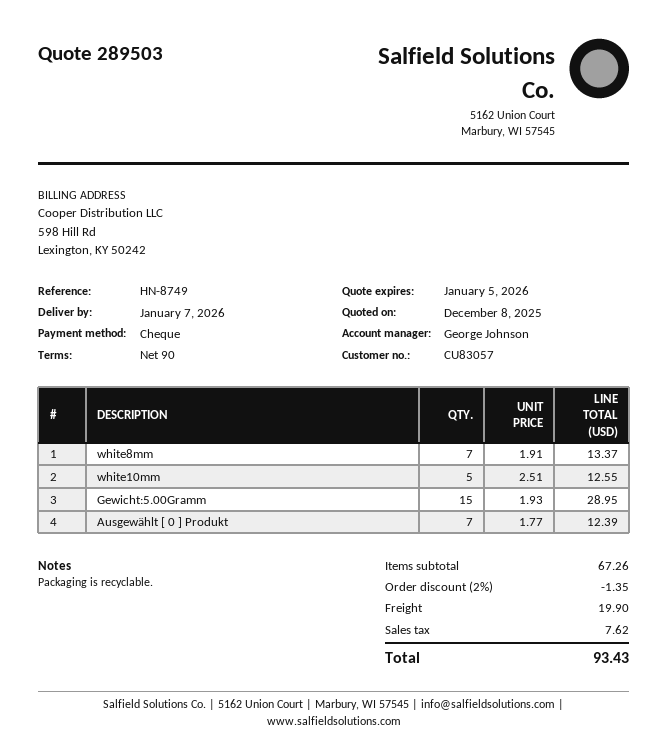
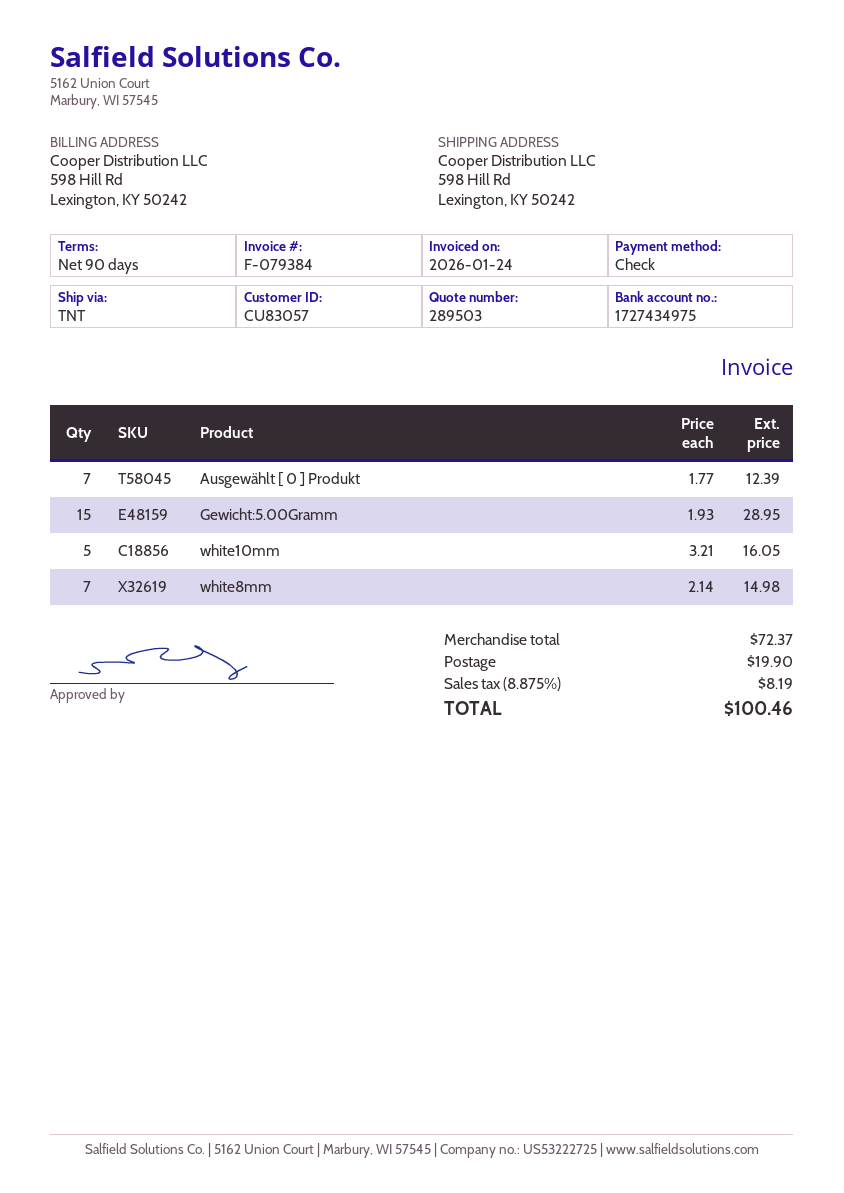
white8mm: 7 x 1.91 = 13.37 -> 7 x 2.14 = 14.98
white10mm: 5 x 2.51 = 12.55 -> 5 x 3.21 = 16.05
subtotal: 67.26 -> 72.37
discount: 2% = 1.35 -> none
tax: 7.62 -> 8.19
total: 93.43 -> 100.46

